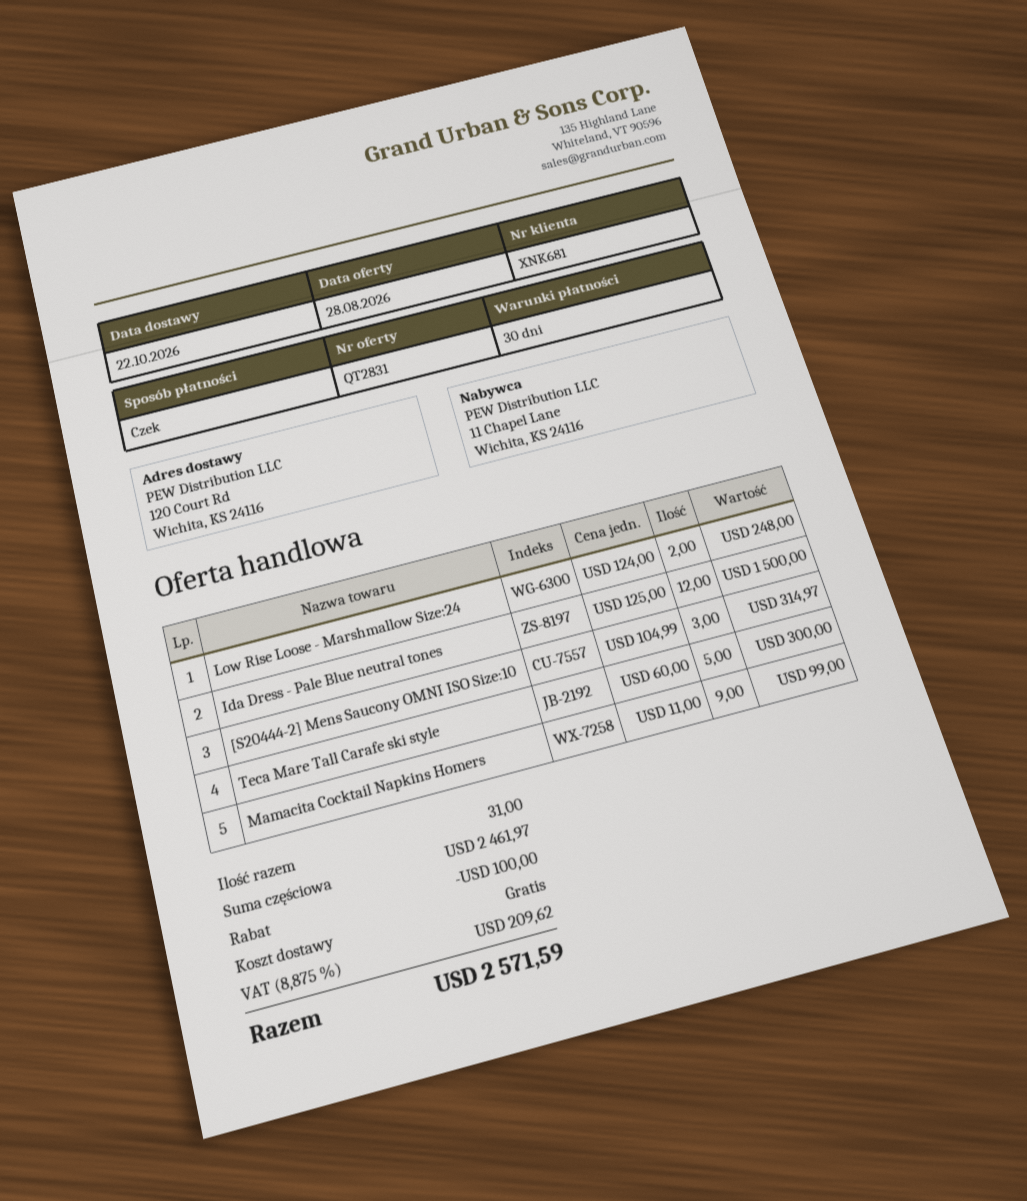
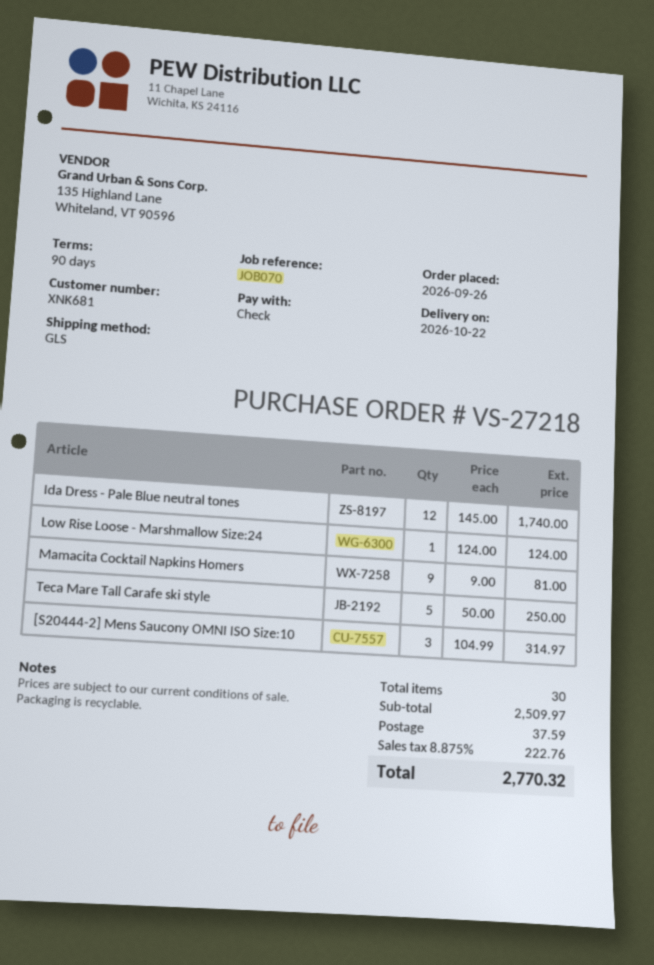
payment terms: 30 days -> 90 days
Low Rise Loose - Marshmallow Size:24: 2 x 124.00 = 248.00 -> 1 x 124.00 = 124.00
Ida Dress - Pale Blue neutral tones: 12 x 125.00 = 1500.00 -> 12 x 145.00 = 1740.00
Teca Mare Tall Carafe ski style: 5 x 60.00 = 300.00 -> 5 x 50.00 = 250.00
Mamacita Cocktail Napkins Homers: 9 x 11.00 = 99.00 -> 9 x 9.00 = 81.00
total quantity: 31 -> 30
subtotal: 2461.97 -> 2509.97
discount: 100.00 -> none
shipping: 0.00 -> 37.59
tax: 8.875% = 209.62 -> 8.875% = 222.76
total: 2571.59 -> 2770.32

